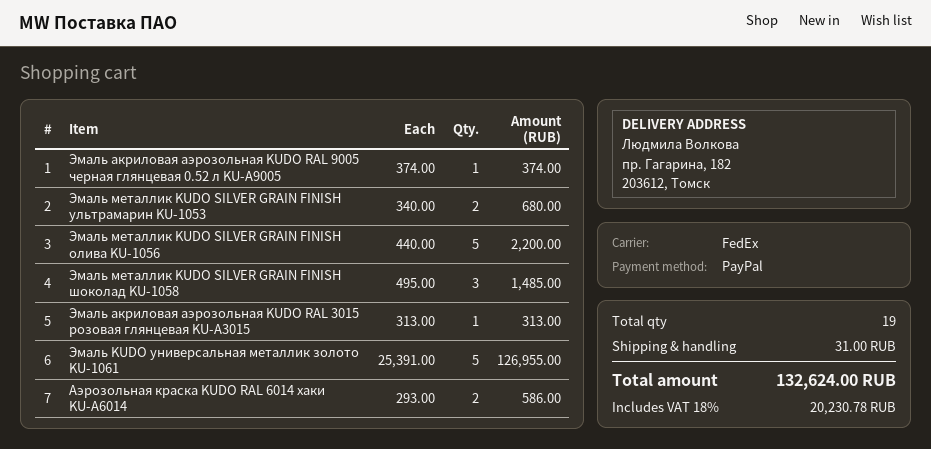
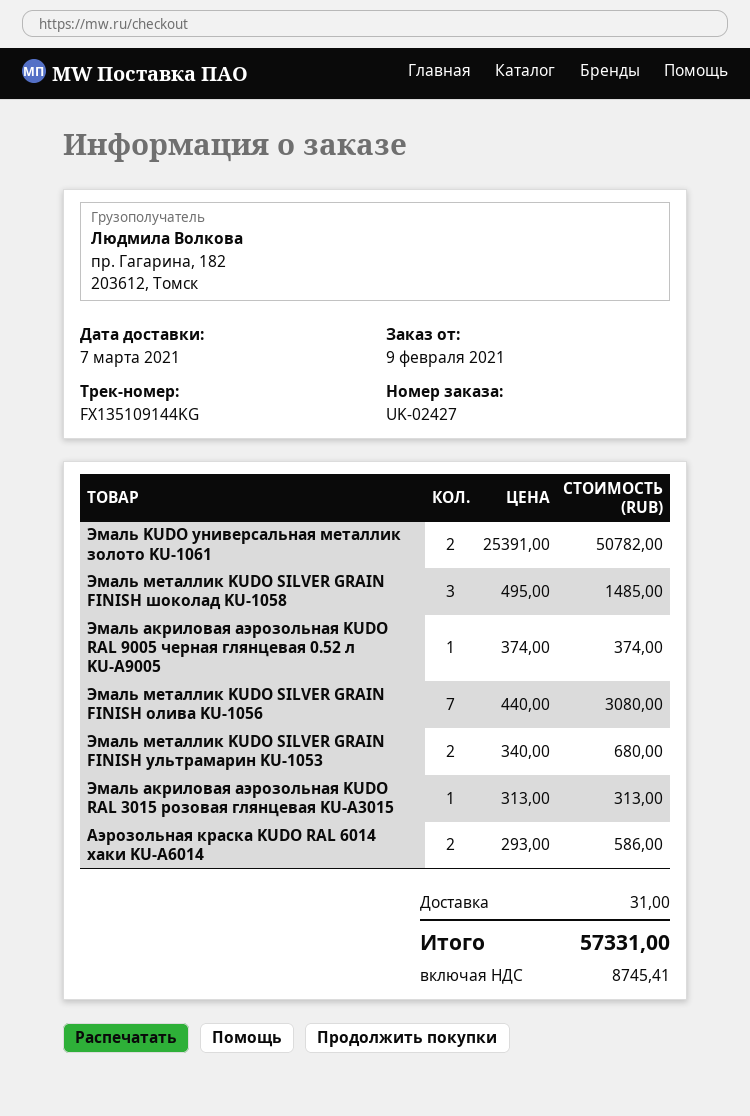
Эмаль металлик KUDO SILVER GRAIN FINISH олива KU-1056: 5 x 440.00 = 2200.00 -> 7 x 440.00 = 3080.00
Эмаль KUDO универсальная металлик золото KU-1061: 5 x 25391.00 = 126955.00 -> 2 x 25391.00 = 50782.00
tax: 20230.78 -> 8745.41
total: 132624.00 -> 57331.00

